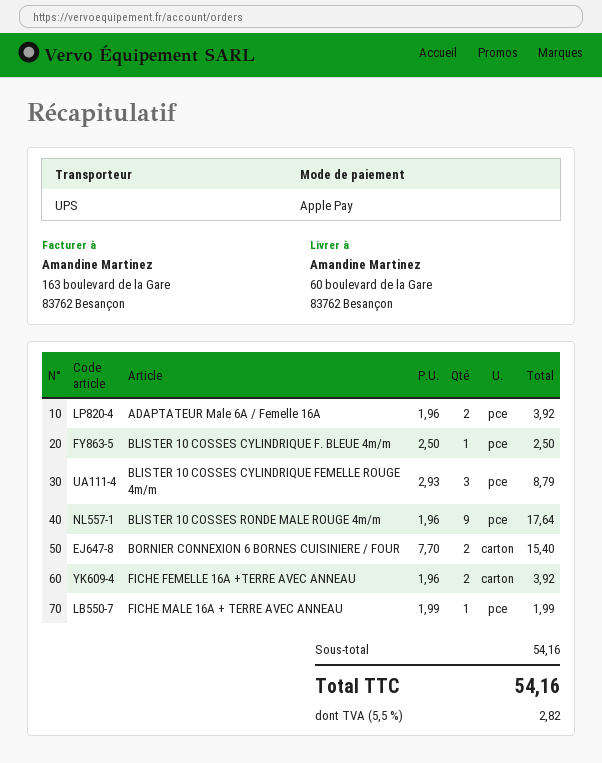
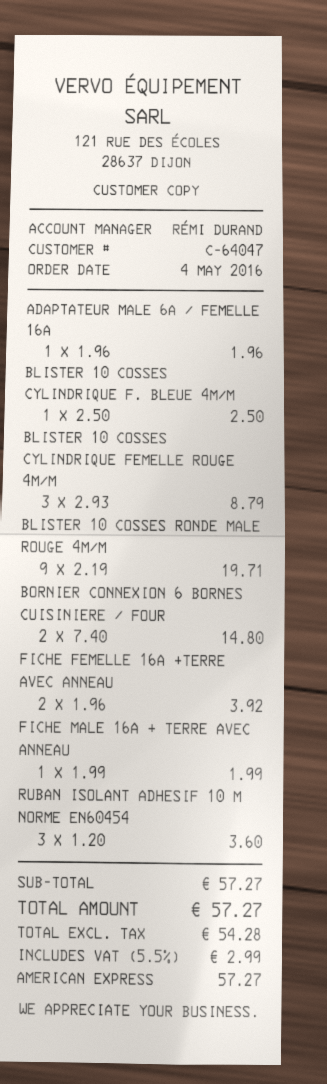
payment method: Apple Pay -> American Express
ADAPTATEUR Male 6A / Femelle 16A: 2 x 1.96 = 3.92 -> 1 x 1.96 = 1.96
BLISTER 10 COSSES RONDE MALE ROUGE 4m/m: 9 x 1.96 = 17.64 -> 9 x 2.19 = 19.71
BORNIER CONNEXION 6 BORNES CUISINIERE / FOUR: 2 x 7.70 = 15.40 -> 2 x 7.40 = 14.80
RUBAN ISOLANT ADHESIF 10 M NORME EN60454: none -> 3 x 1.20 = 3.60
subtotal: 54.16 -> 57.27
tax: 5.5% = 2.82 -> 5.5% = 2.99
total: 54.16 -> 57.27

